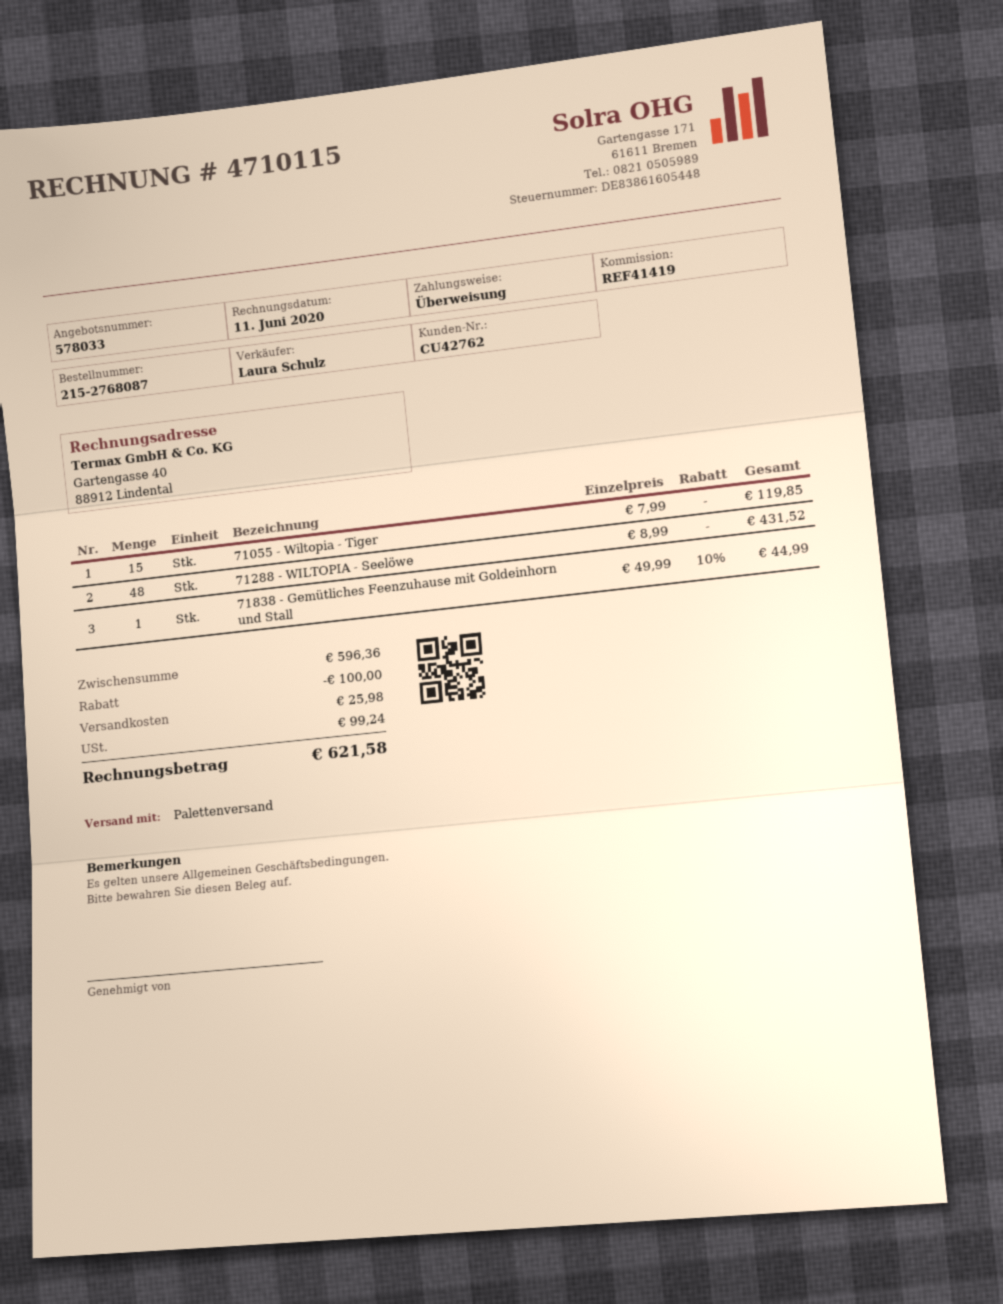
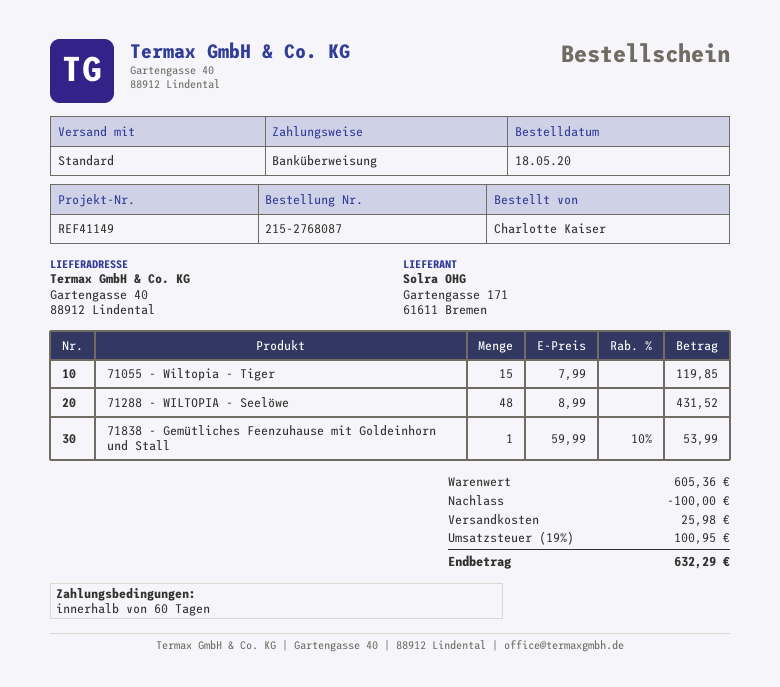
reference: REF41419 -> REF41149
shipping method: pallet freight -> standard
71838 - Gemütliches Feenzuhause mit Goldeinhorn und Stall: 1 x 49.99 - 10% = 44.99 -> 1 x 59.99 - 10% = 53.99
subtotal: 596.36 -> 605.36
tax: 99.24 -> 100.95
total: 621.58 -> 632.29

